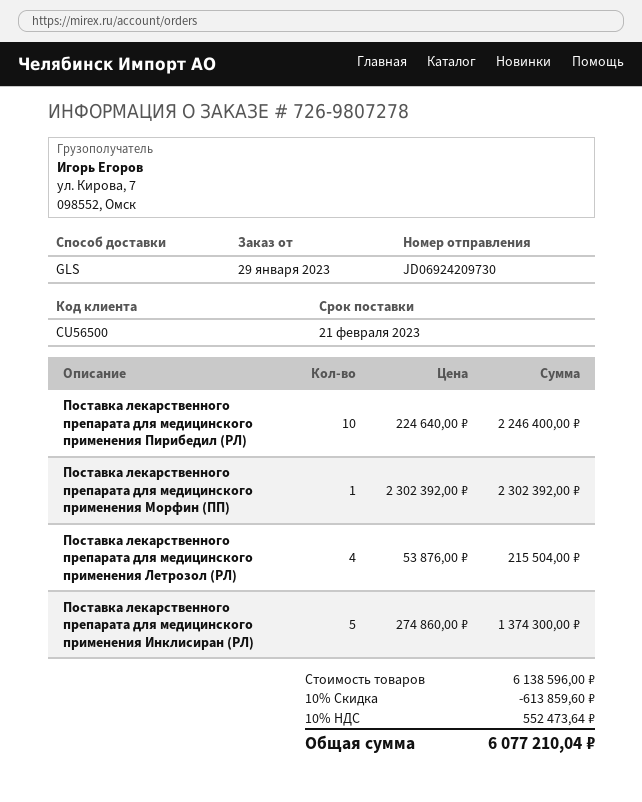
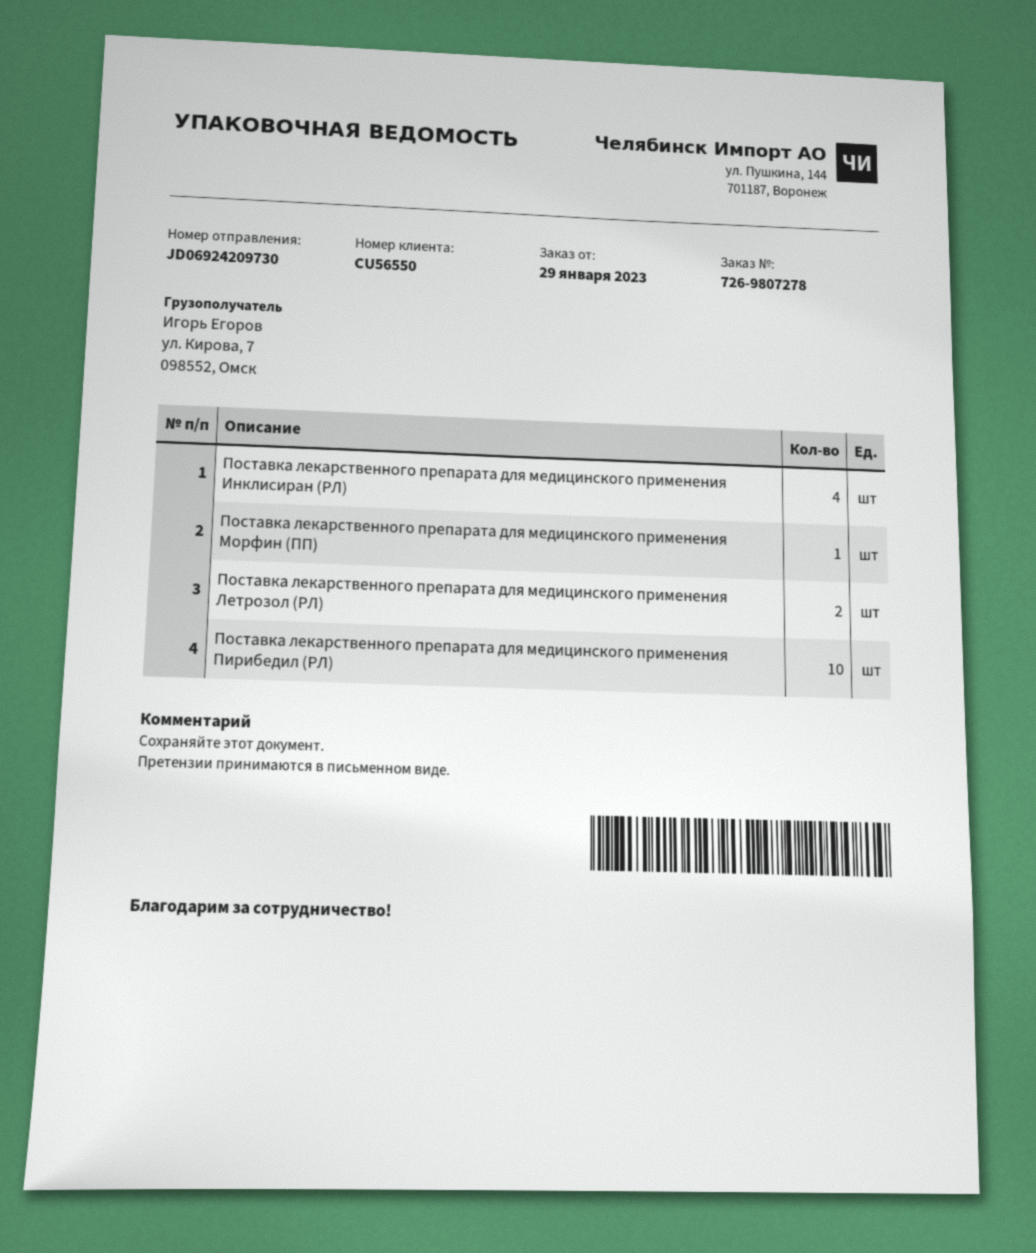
customer number: CU56500 -> CU56550
Поставка лекарственного препарата для медицинского применения Летрозол (РЛ): 4 -> 2
Поставка лекарственного препарата для медицинского применения Инклисиран (РЛ): 5 -> 4

